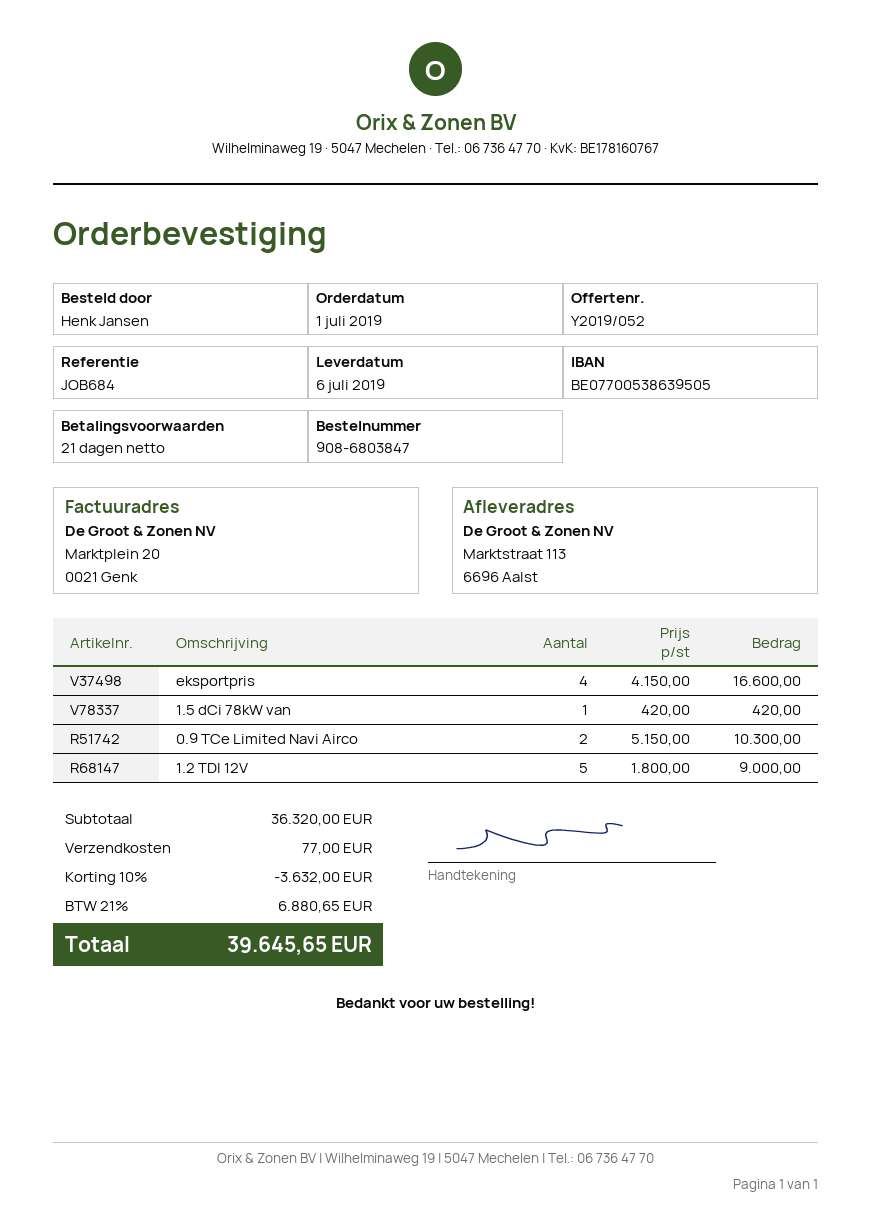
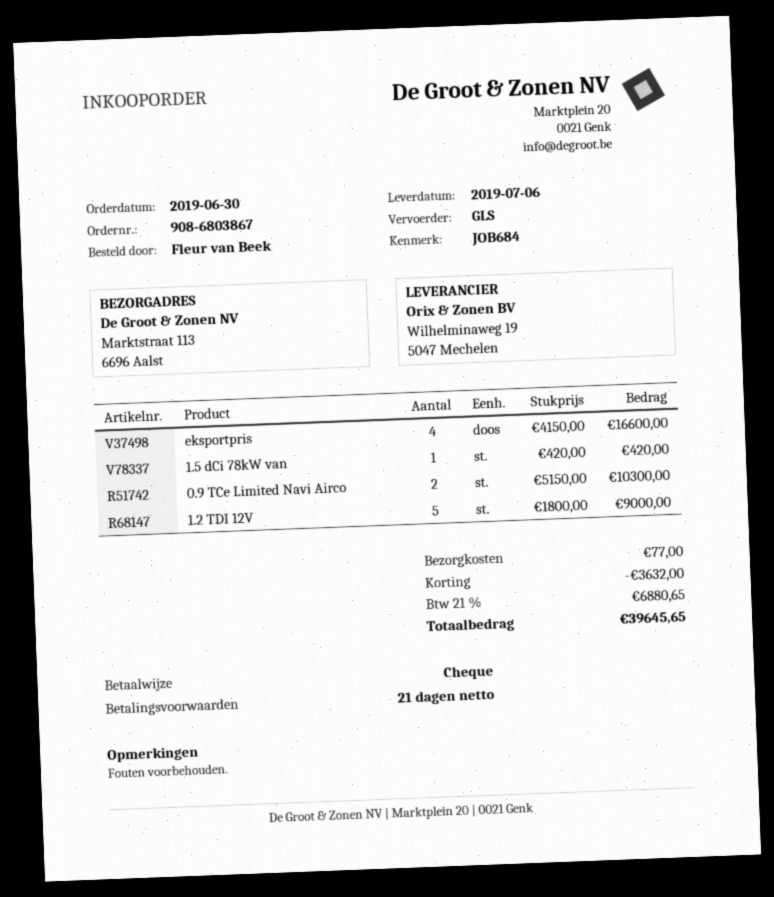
order number: 908-6803847 -> 908-6803867
order date: 2019-07-01 -> 2019-06-30
ordered by: Henk Jansen -> Fleur van Beek

